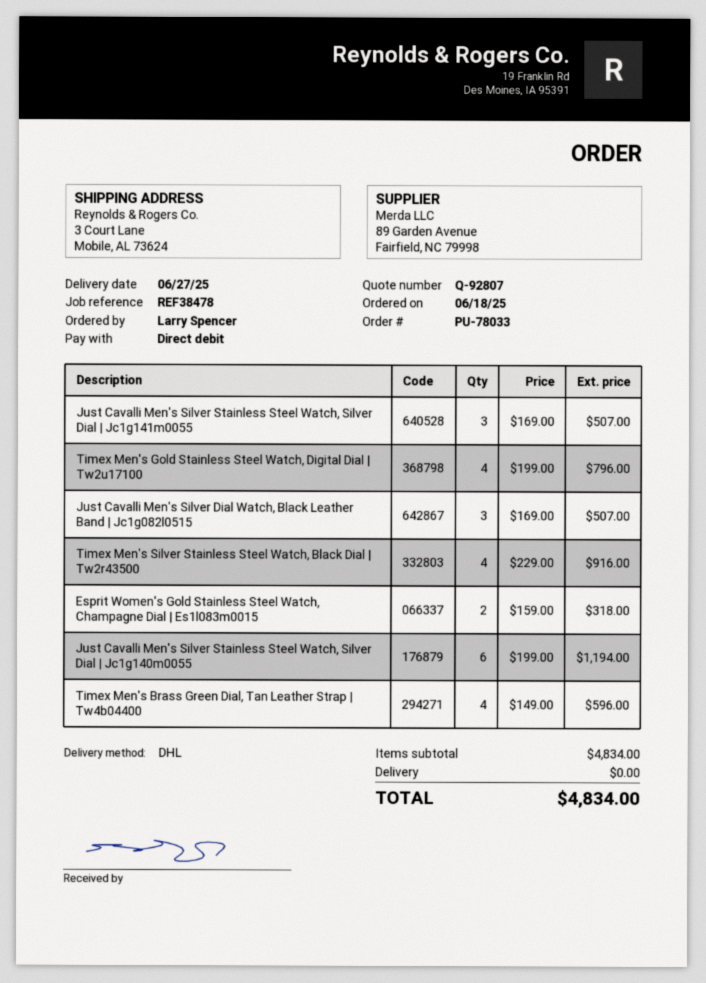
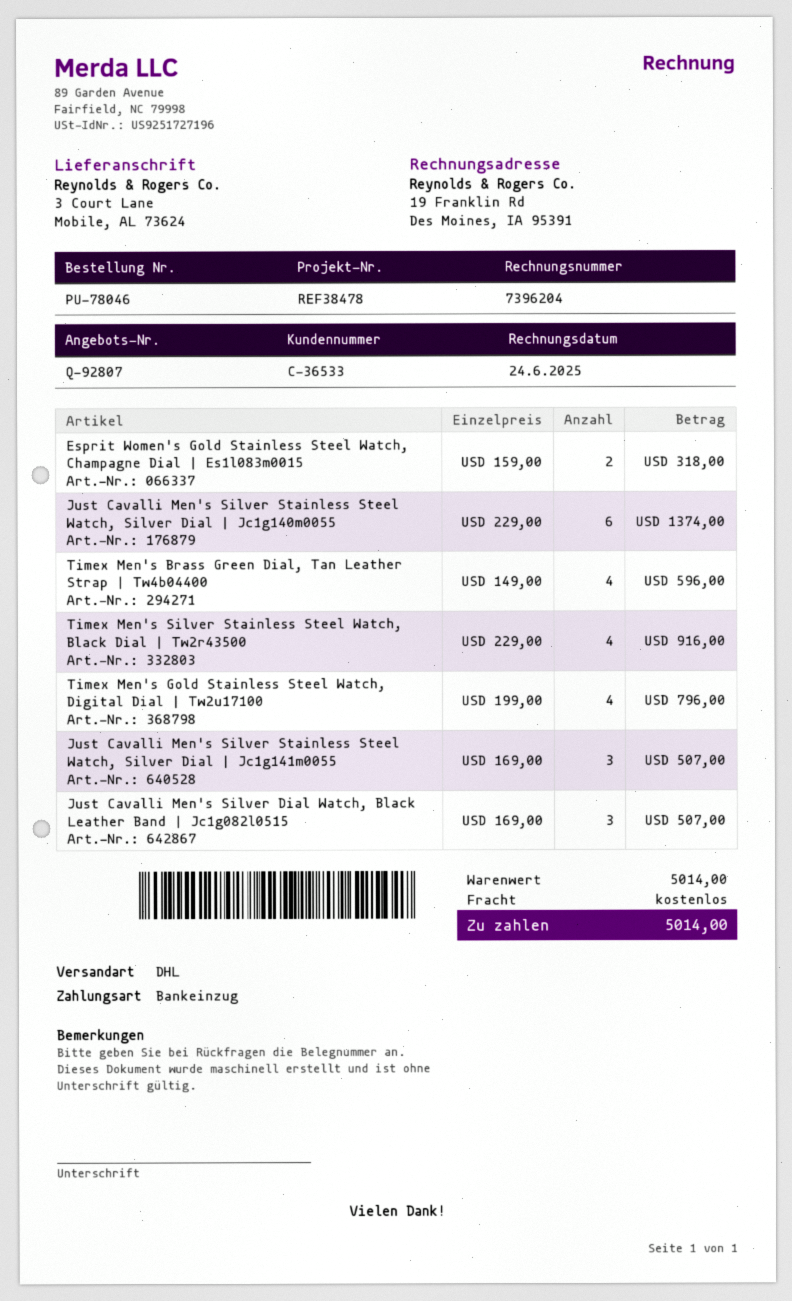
order number: PU-78033 -> PU-78046
Just Cavalli Men's Silver Stainless Steel Watch, Silver Dial | Jc1g140m0055: 6 x 199.00 = 1194.00 -> 6 x 229.00 = 1374.00
subtotal: 4834.00 -> 5014.00
total: 4834.00 -> 5014.00

